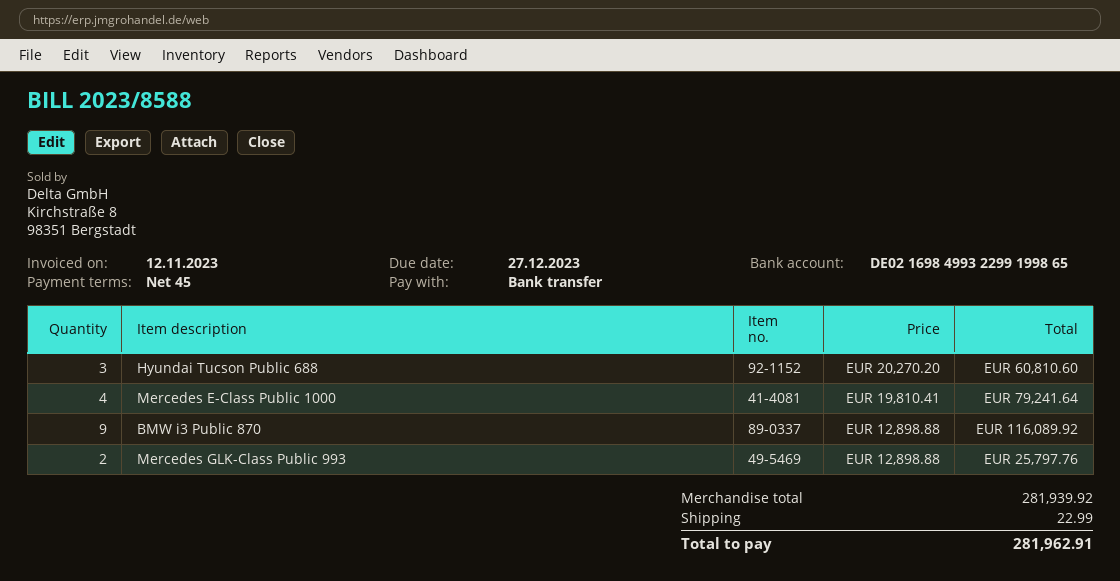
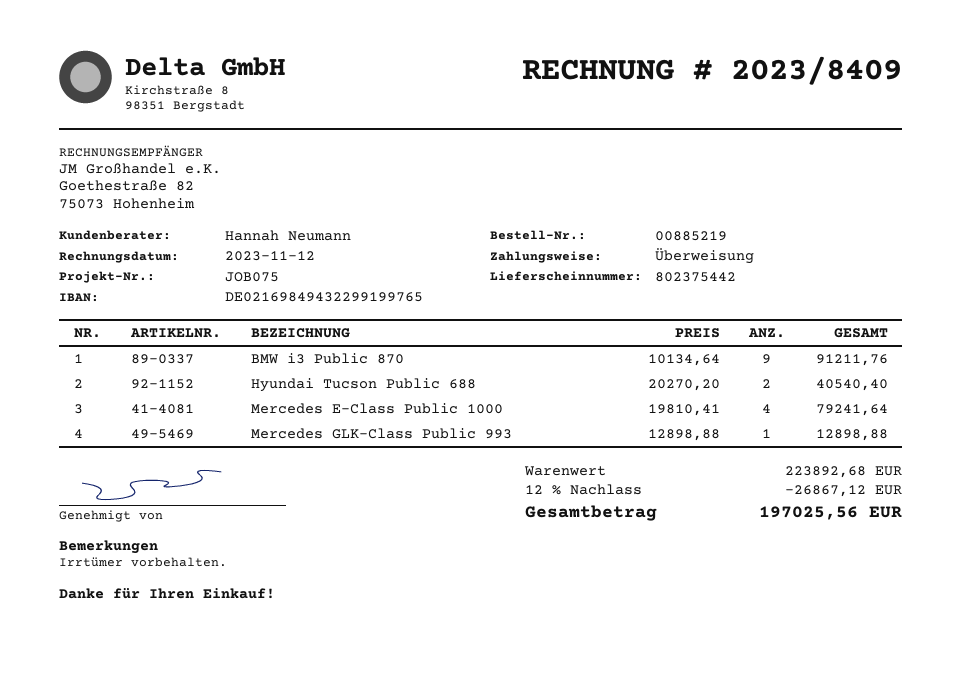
invoice number: 2023/8588 -> 2023/8409
bank account: DE02169849932299199865 -> DE02169849432299199765
Hyundai Tucson Public 688: 3 x 20270.20 = 60810.60 -> 2 x 20270.20 = 40540.40
BMW i3 Public 870: 9 x 12898.88 = 116089.92 -> 9 x 10134.64 = 91211.76
Mercedes GLK-Class Public 993: 2 x 12898.88 = 25797.76 -> 1 x 12898.88 = 12898.88
subtotal: 281939.92 -> 223892.68
discount: none -> 12% = 26867.12
shipping: 22.99 -> none
total: 281962.91 -> 197025.56

